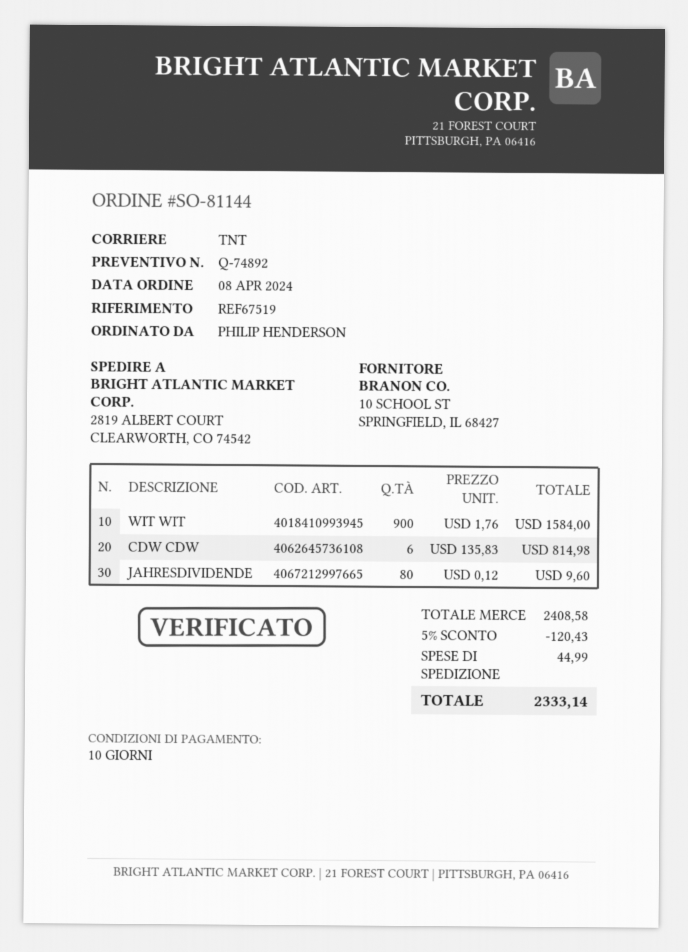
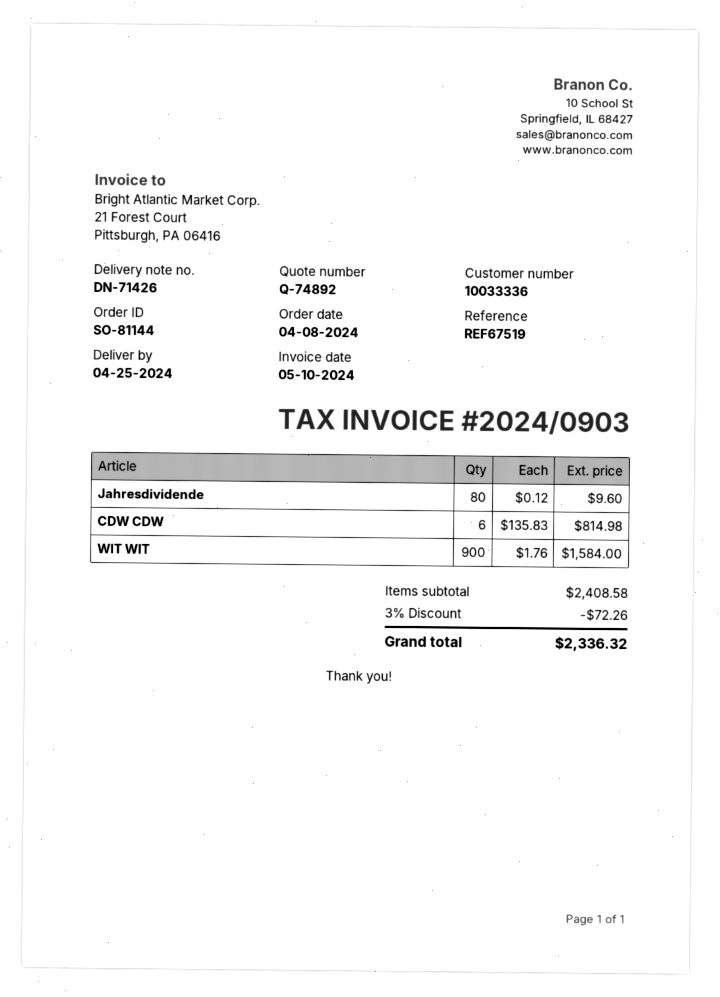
discount: 5% = 120.43 -> 3% = 72.26
shipping: 44.99 -> none
total: 2333.14 -> 2336.32

